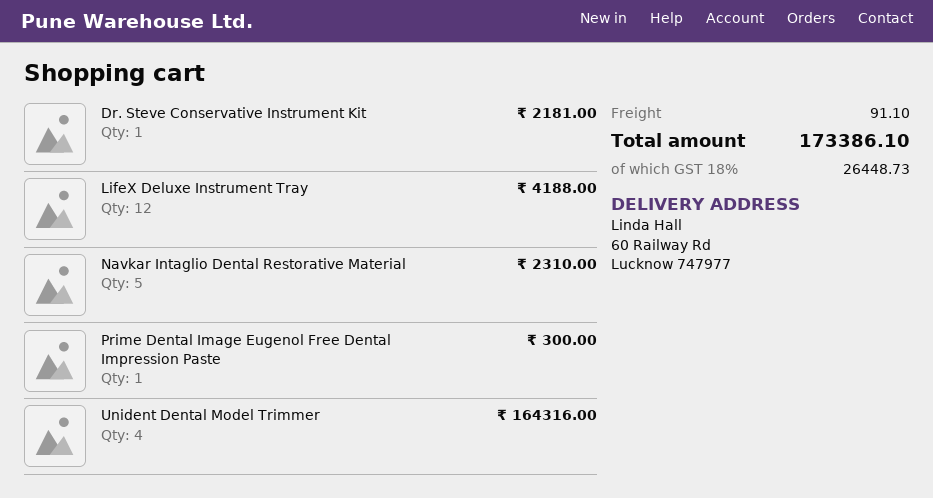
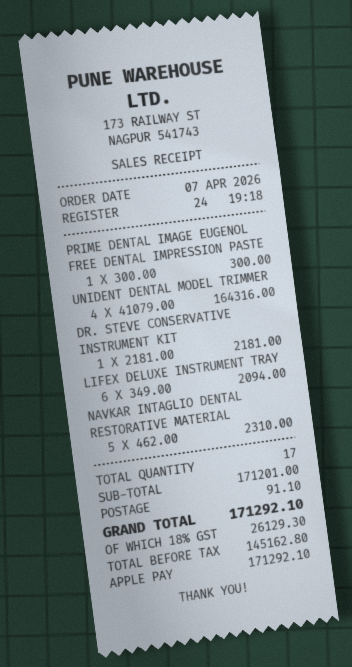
LifeX Deluxe Instrument Tray: 12 for 4188.00 -> 6 for 2094.00
tax: 18% = 26448.73 -> 18% = 26129.30
total: 173386.10 -> 171292.10

